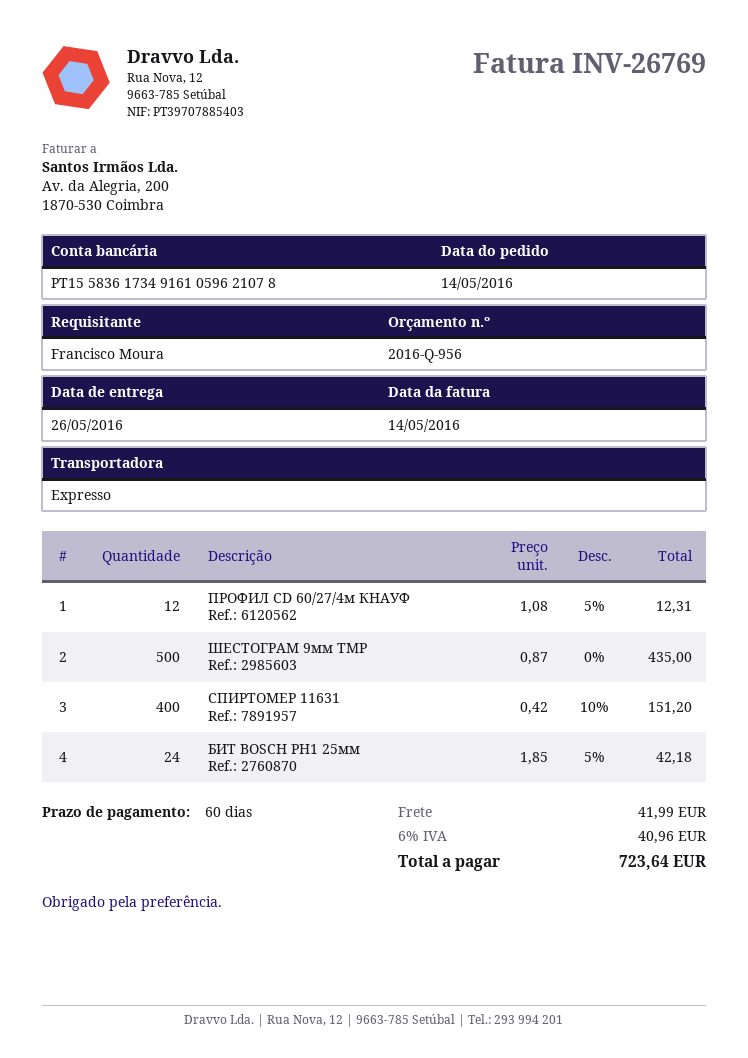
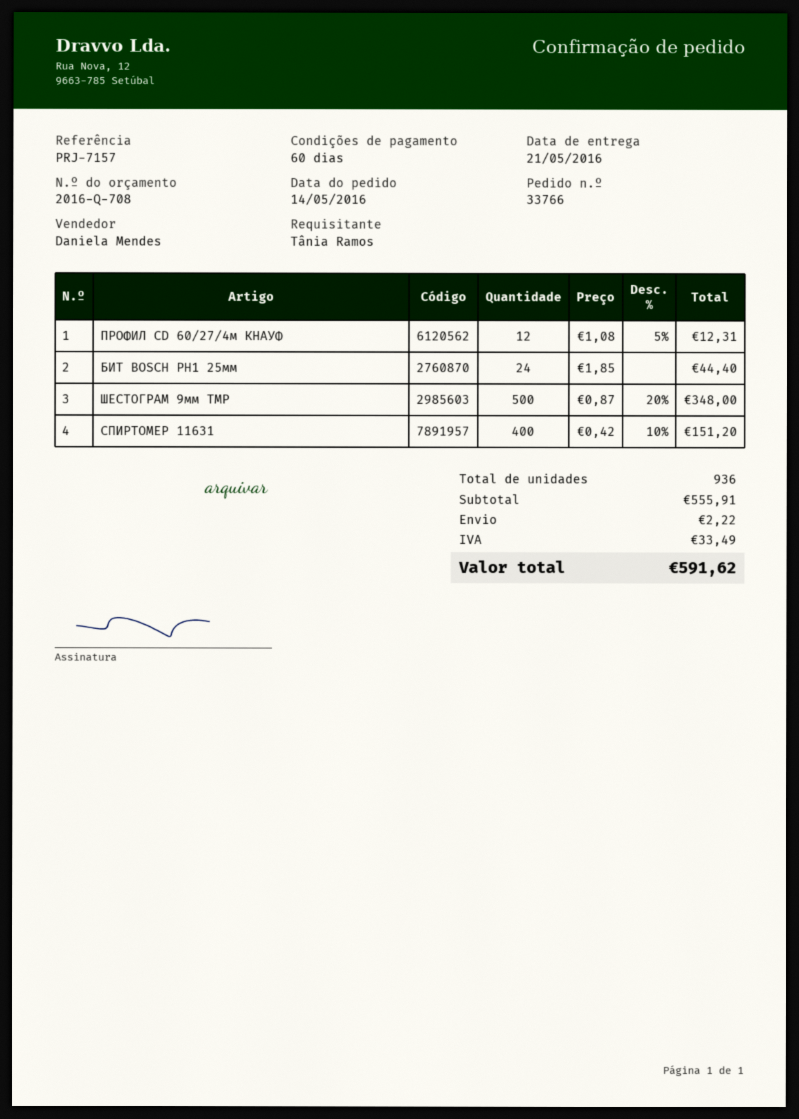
quote number: 2016-Q-956 -> 2016-Q-708
delivery date: 2016-05-26 -> 2016-05-21
ordered by: Francisco Moura -> Tânia Ramos
ШЕСТОГРАМ 9мм TMP: 500 x 0.87 = 435.00 -> 500 x 0.87 - 20% = 348.00
БИТ BOSCH PH1 25мм: 24 x 1.85 - 5% = 42.18 -> 24 x 1.85 = 44.40
shipping: 41.99 -> 2.22
tax: 40.96 -> 33.49
total: 723.64 -> 591.62

